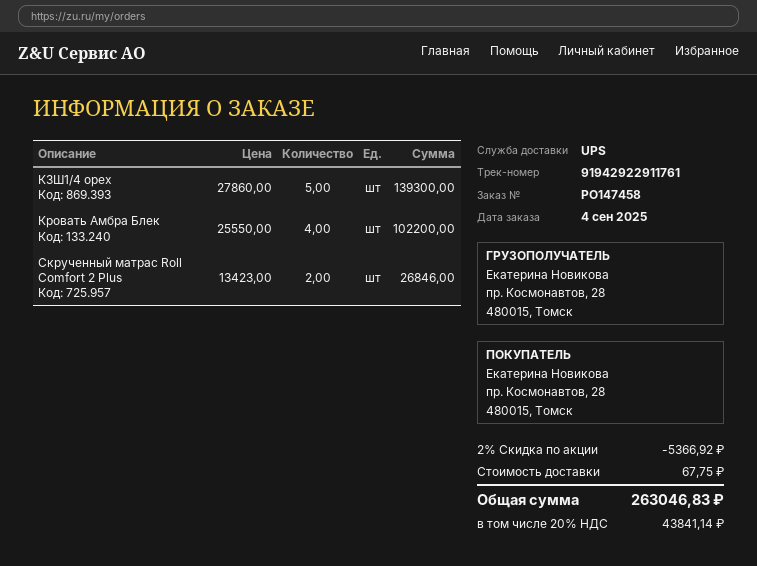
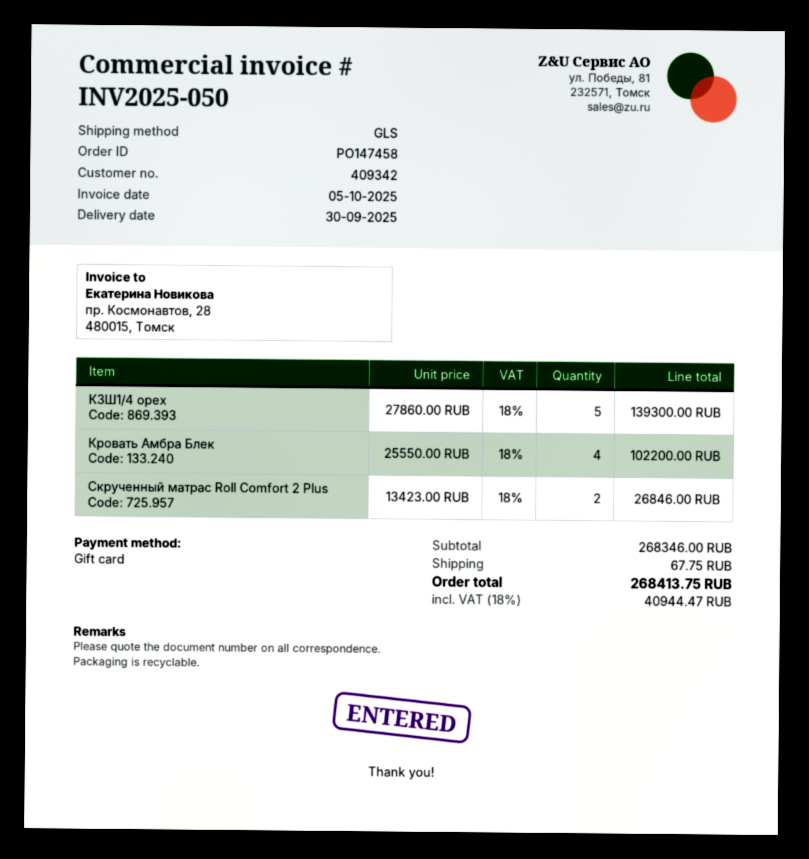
shipping method: UPS -> GLS
discount: 2% = 5366.92 -> none
tax: 20% = 43841.14 -> 18% = 40944.47
total: 263046.83 -> 268413.75

